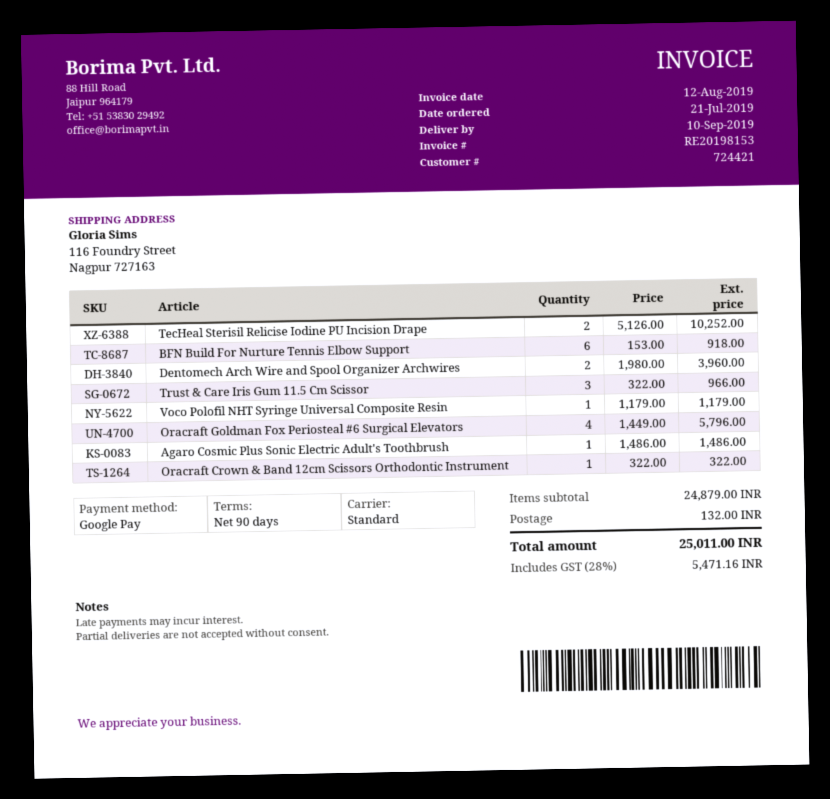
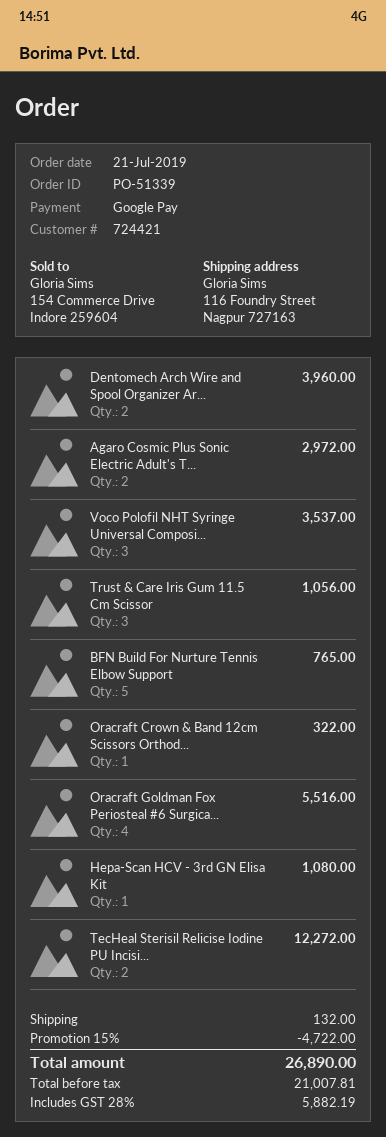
TecHeal Sterisil Relicise Iodine PU Incision Drape: 2 for 10252.00 -> 2 for 12272.00
BFN Build For Nurture Tennis Elbow Support: 6 for 918.00 -> 5 for 765.00
Trust & Care Iris Gum 11.5 Cm Scissor: 3 for 966.00 -> 3 for 1056.00
Voco Polofil NHT Syringe Universal Composite Resin: 1 for 1179.00 -> 3 for 3537.00
Oracraft Goldman Fox Periosteal #6 Surgical Elevators: 4 for 5796.00 -> 4 for 5516.00
Agaro Cosmic Plus Sonic Electric Adult's Toothbrush: 1 for 1486.00 -> 2 for 2972.00
Hepa-Scan HCV - 3rd GN Elisa Kit: none -> 1 for 1080.00
discount: none -> 15% = 4722.00
tax: 28% = 5471.16 -> 28% = 5882.19
total: 25011.00 -> 26890.00

